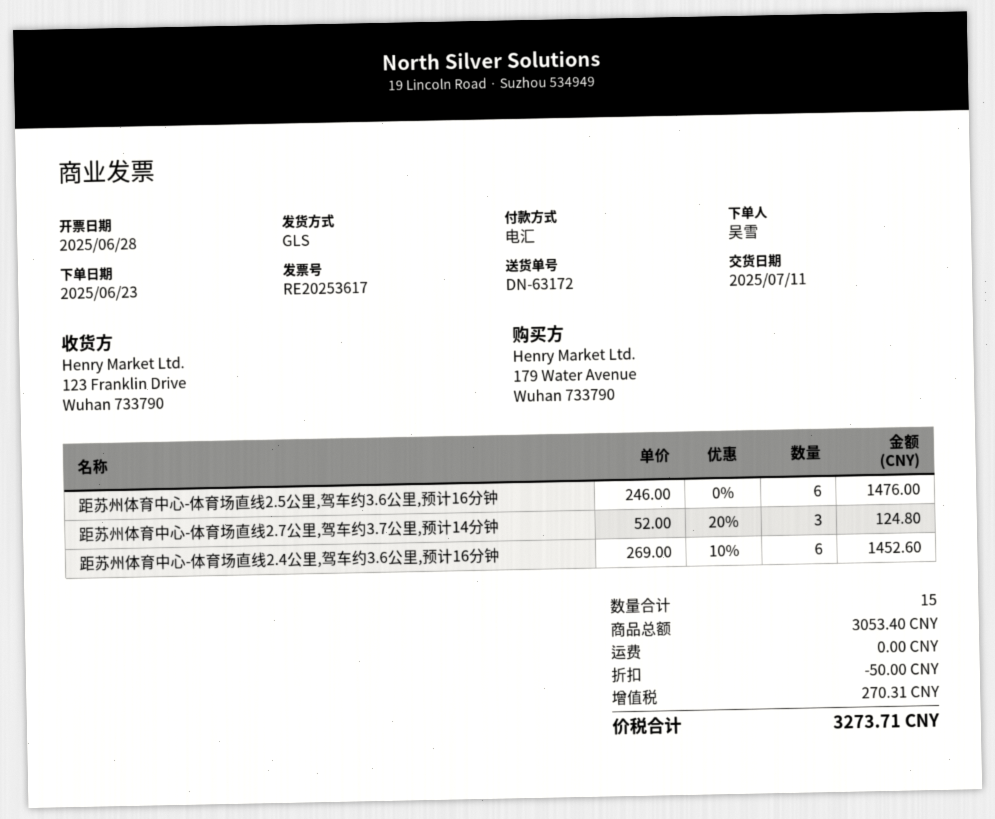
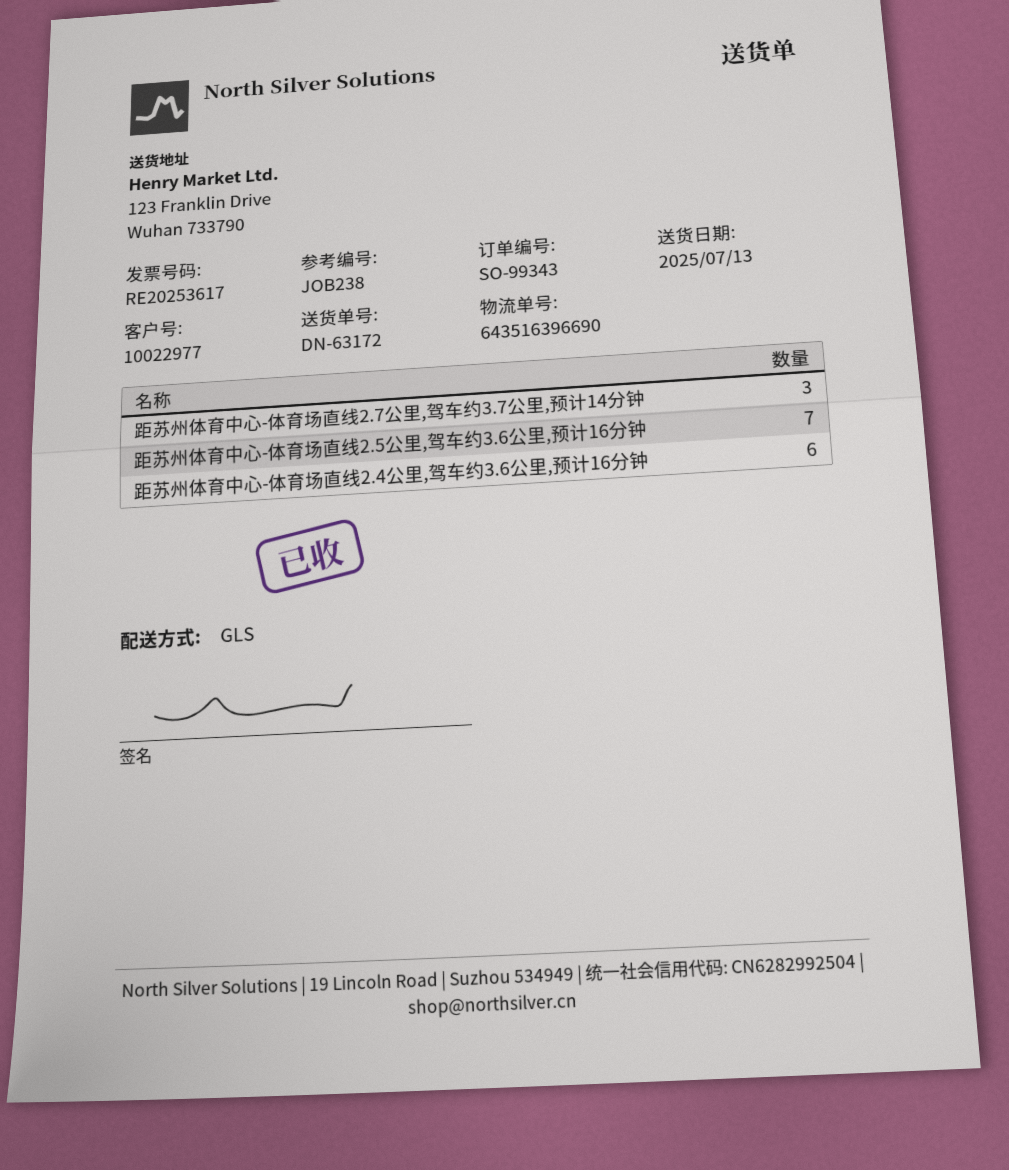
delivery date: 2025-07-11 -> 2025-07-13
距苏州体育中心-体育场直线2.5公里,驾车约3.6公里,预计16分钟: 6 -> 7

